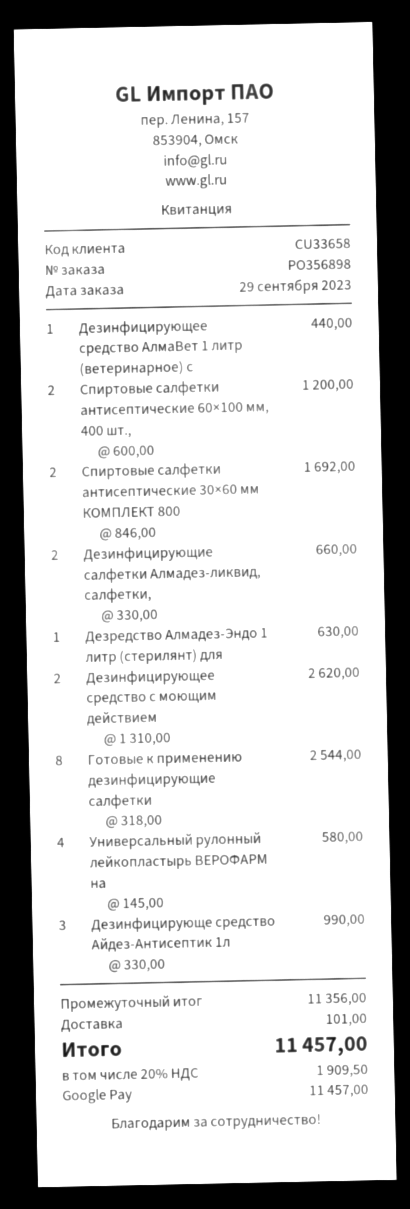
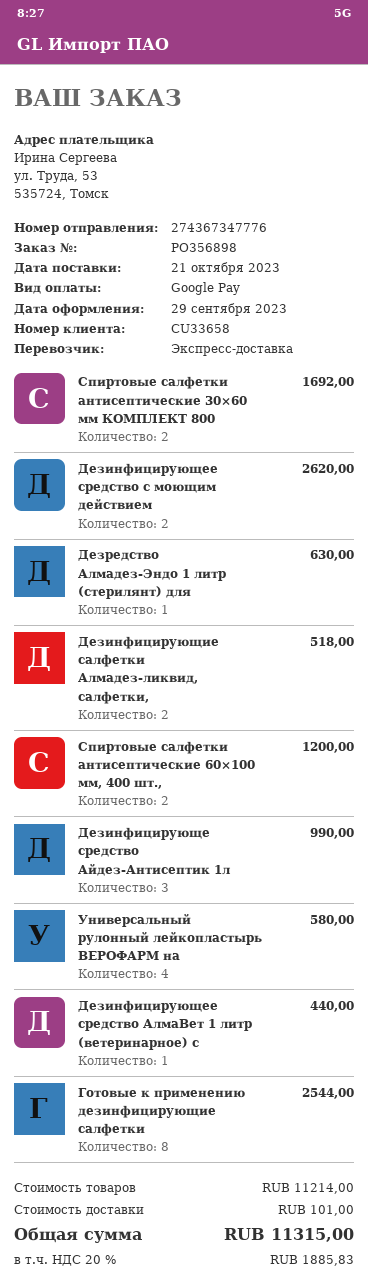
Дезинфицирующие салфетки Алмадез-ликвид, салфетки,: 2 for 660.00 -> 2 for 518.00
subtotal: 11356.00 -> 11214.00
tax: 20% = 1909.50 -> 20% = 1885.83
total: 11457.00 -> 11315.00

